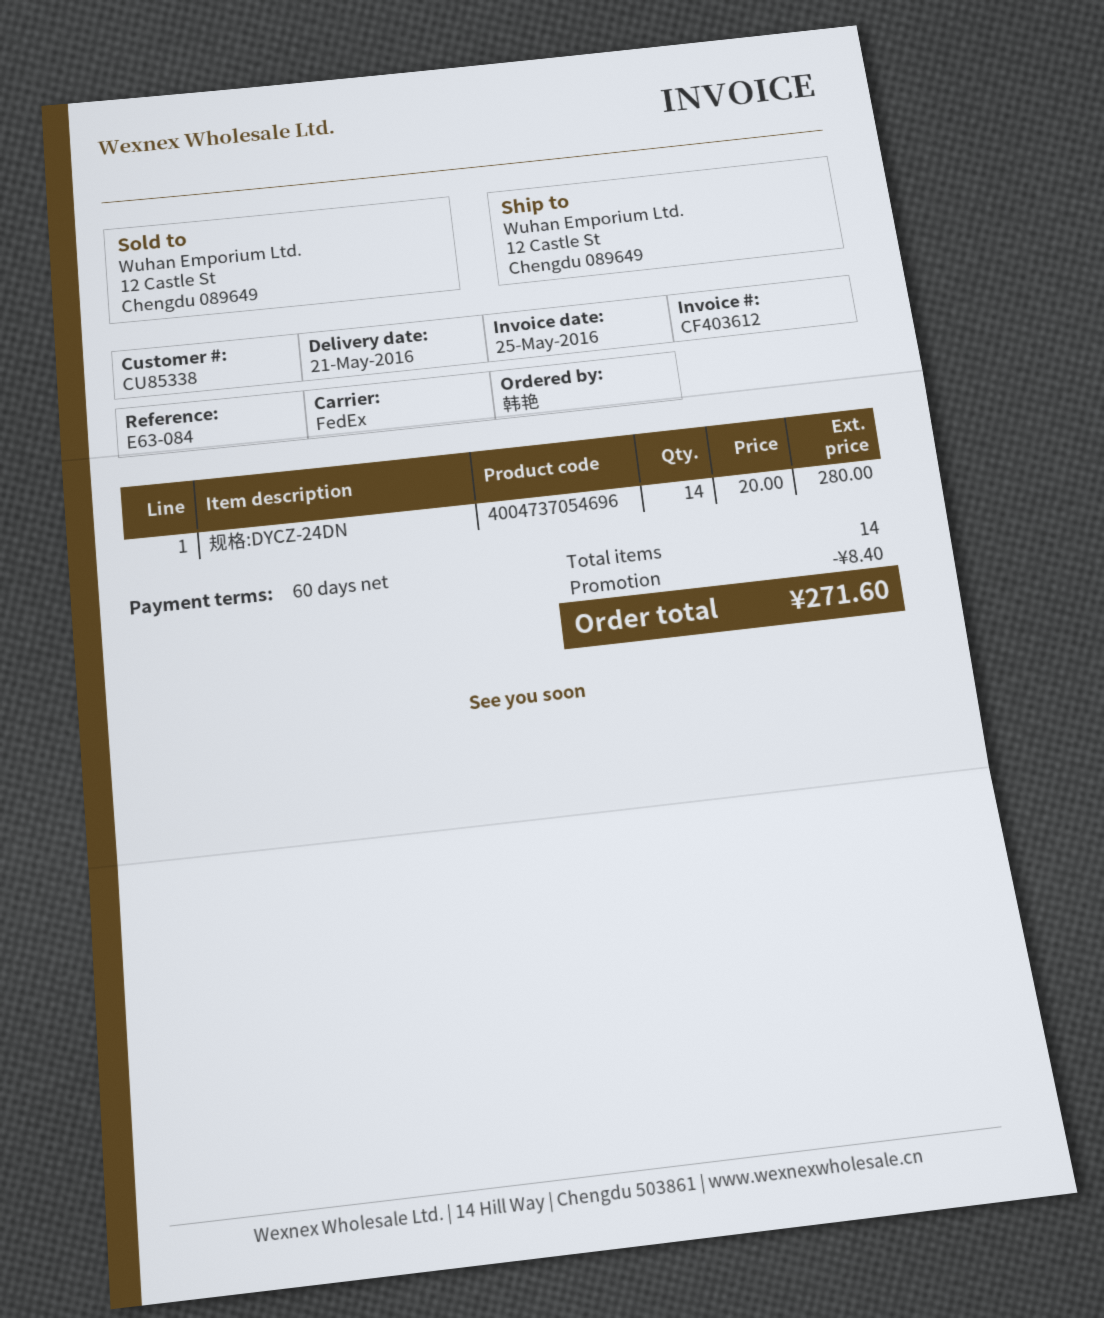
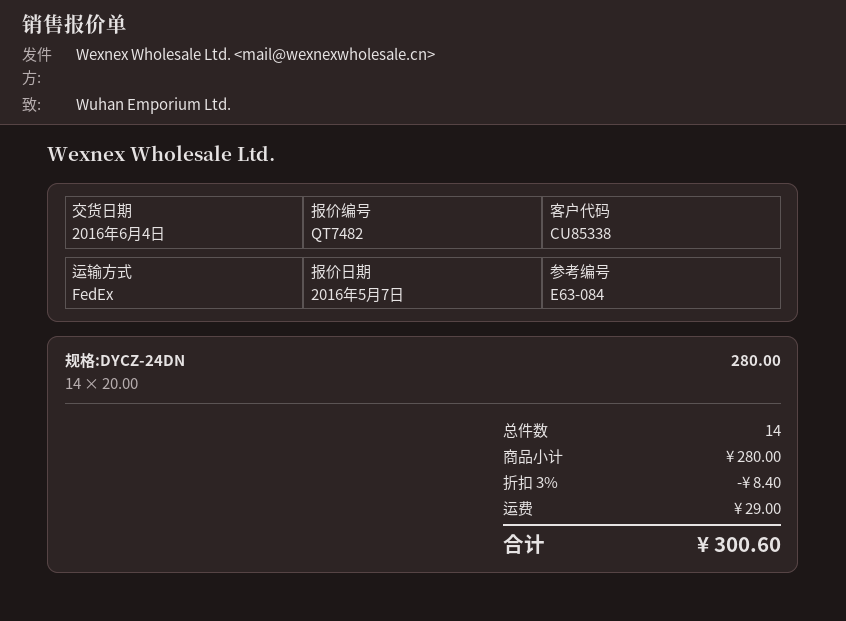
delivery date: 2016-05-21 -> 2016-06-04
shipping: none -> 29.00
total: 271.60 -> 300.60

